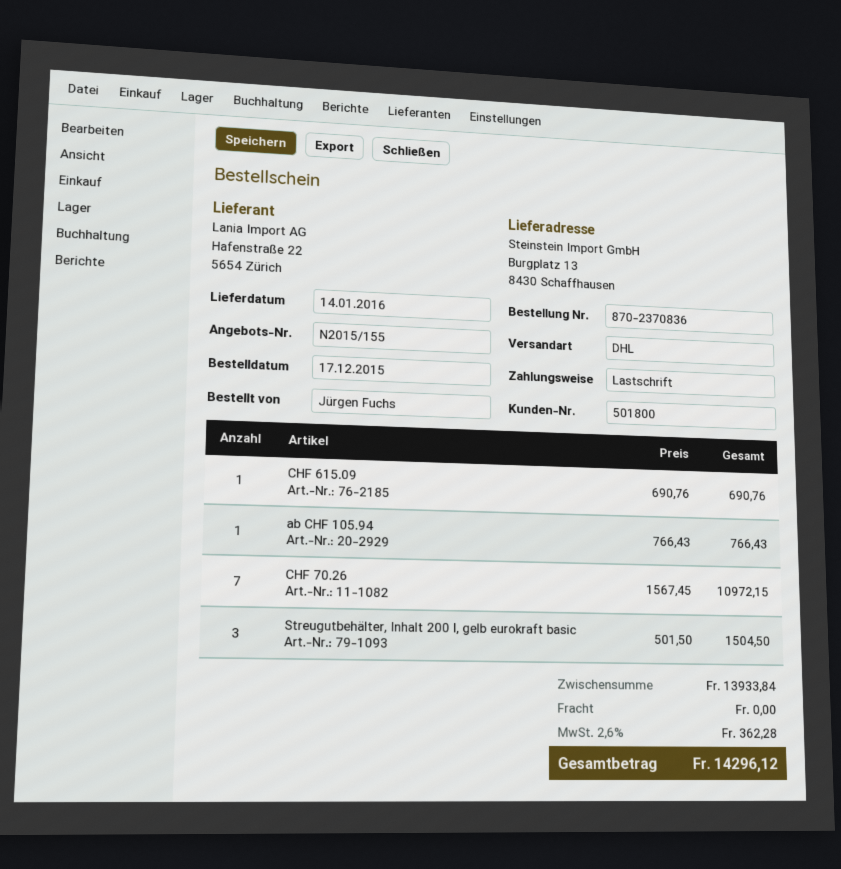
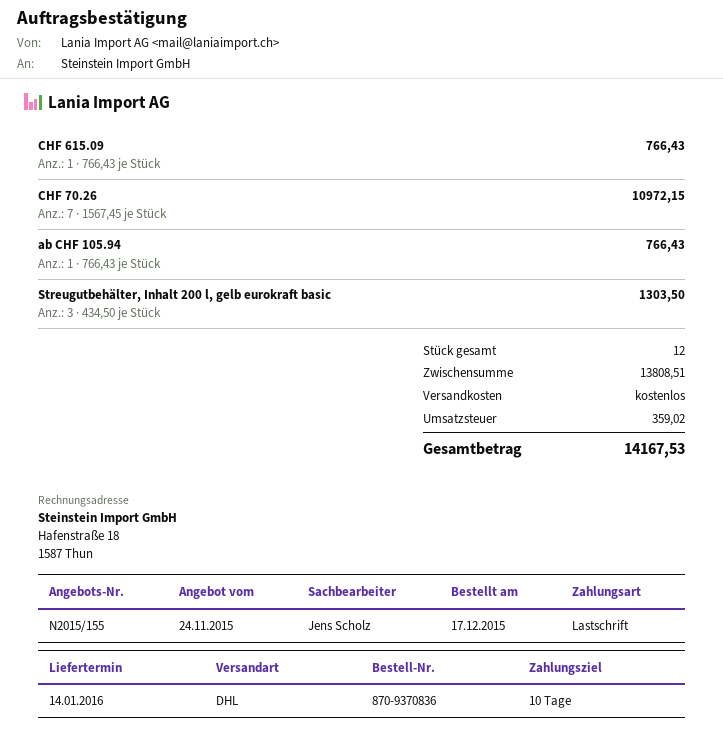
order number: 870-2370836 -> 870-9370836
CHF 615.09: 1 x 690.76 = 690.76 -> 1 x 766.43 = 766.43
Streugutbehälter, Inhalt 200 l, gelb eurokraft basic: 3 x 501.50 = 1504.50 -> 3 x 434.50 = 1303.50
subtotal: 13933.84 -> 13808.51
tax: 362.28 -> 359.02
total: 14296.12 -> 14167.53

